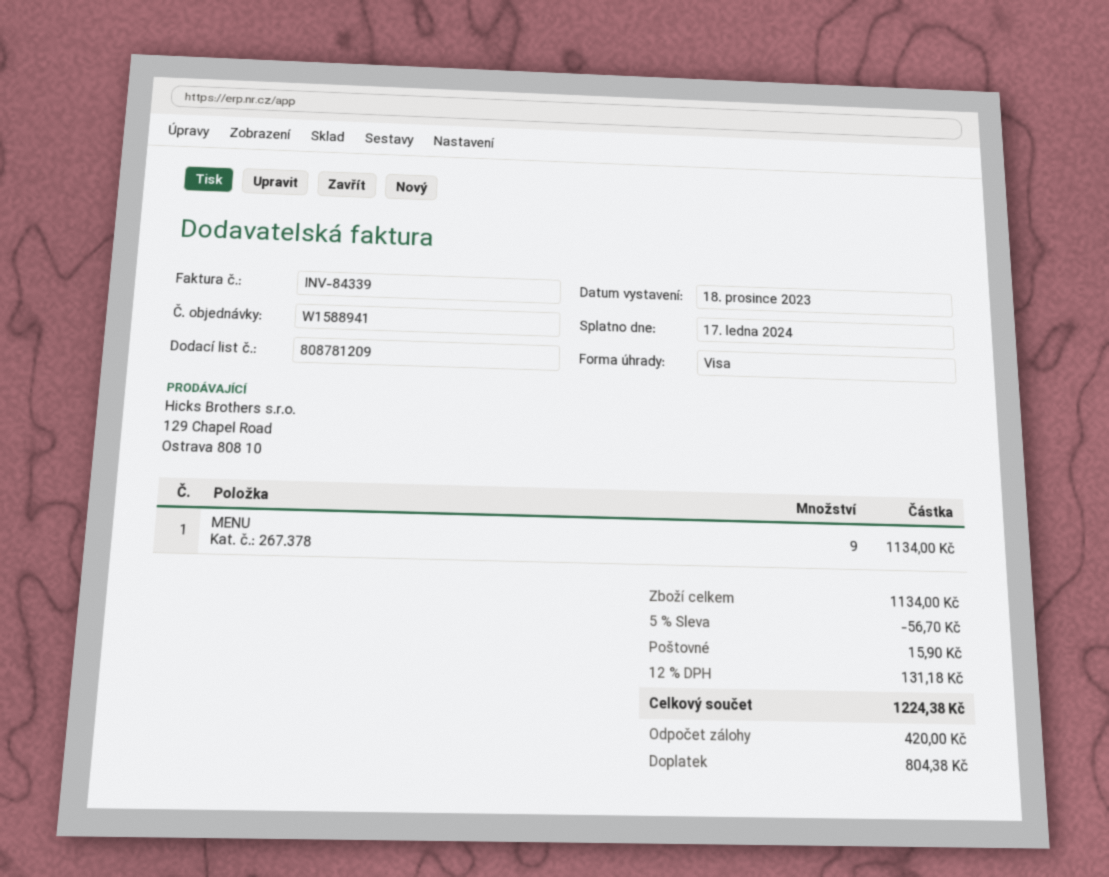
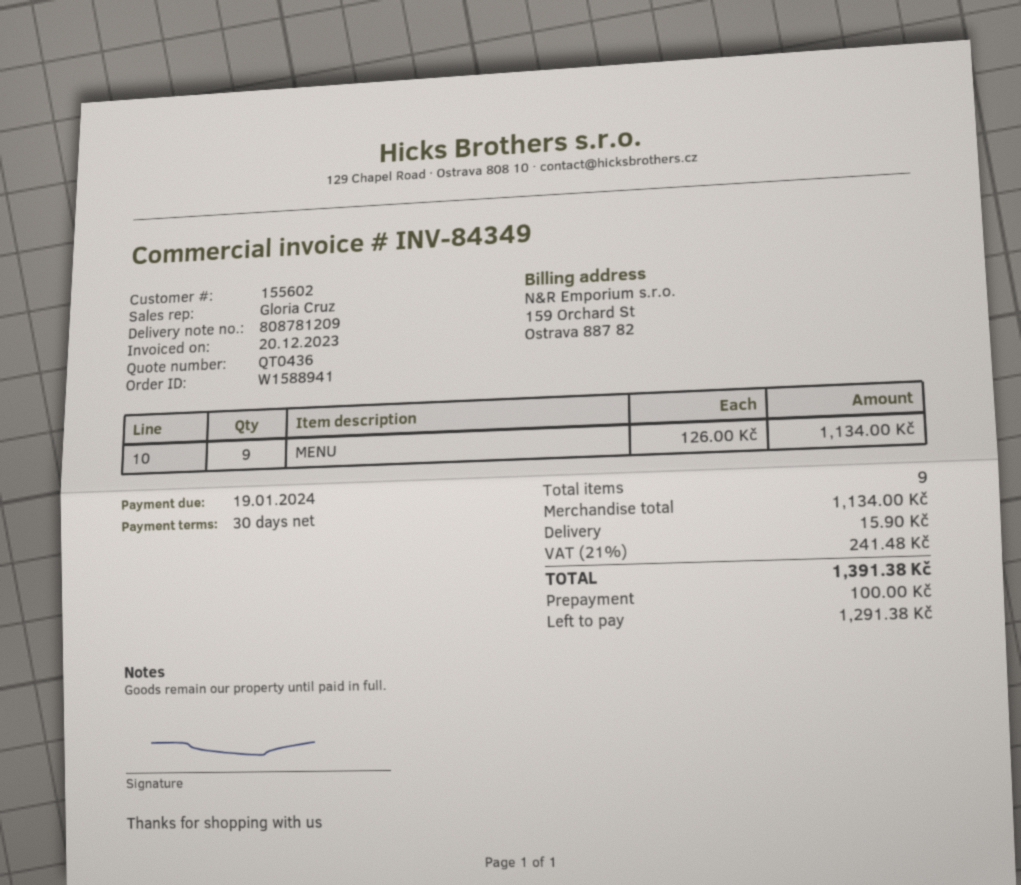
invoice number: INV-84339 -> INV-84349
invoice date: 2023-12-18 -> 2023-12-20
due date: 2024-01-17 -> 2024-01-19
discount: 5% = 56.70 -> none
tax: 12% = 131.18 -> 21% = 241.48
total: 1224.38 -> 1391.38
deposit: 420.00 -> 100.00
balance: 804.38 -> 1291.38

